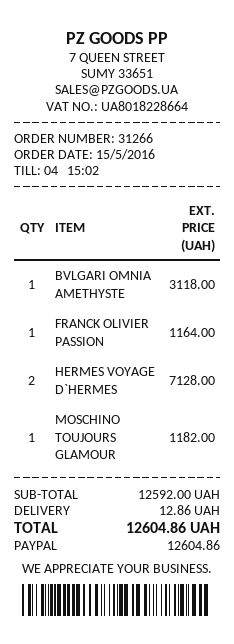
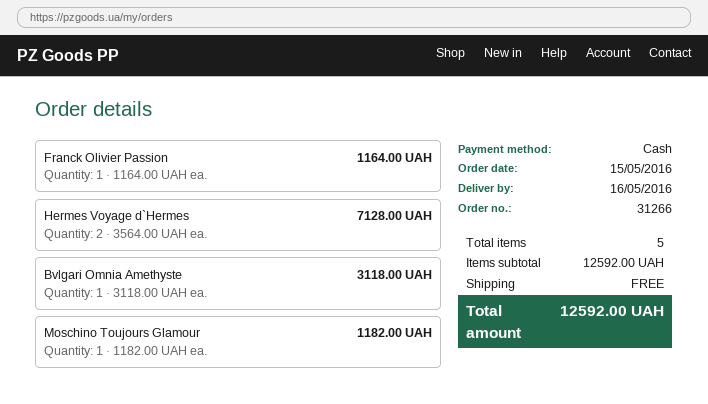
payment method: PayPal -> cash
shipping: 12.86 -> 0.00
total: 12604.86 -> 12592.00

